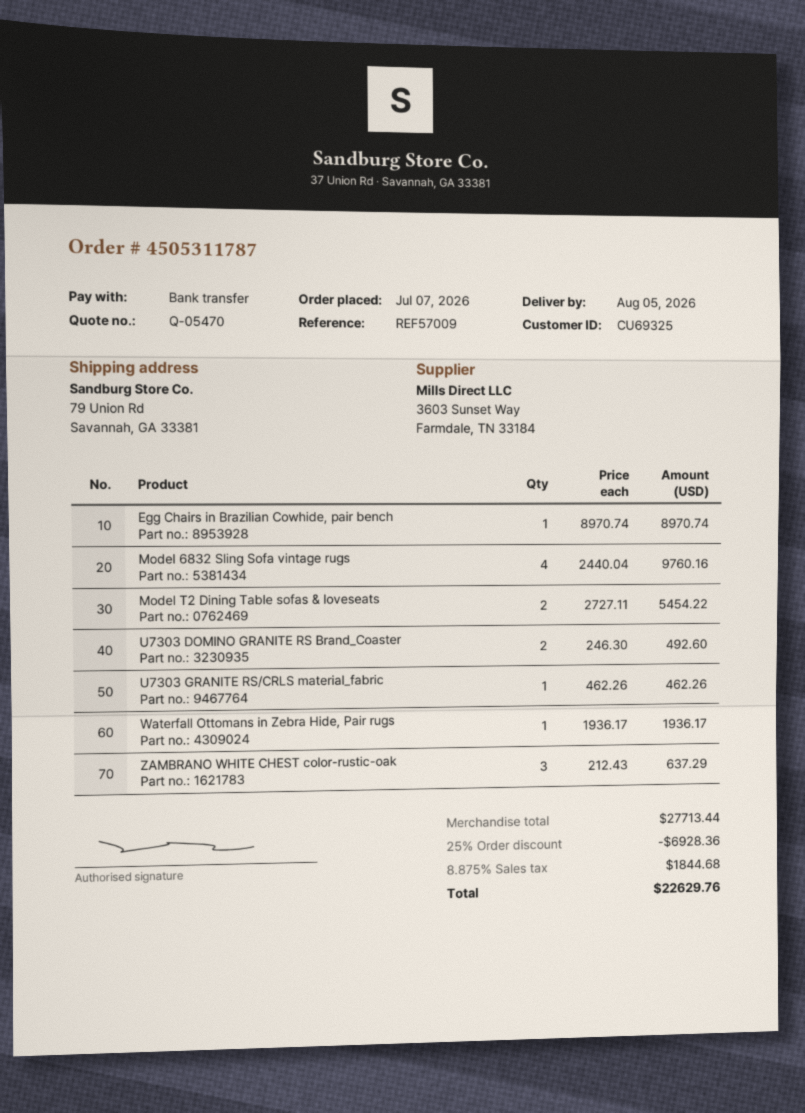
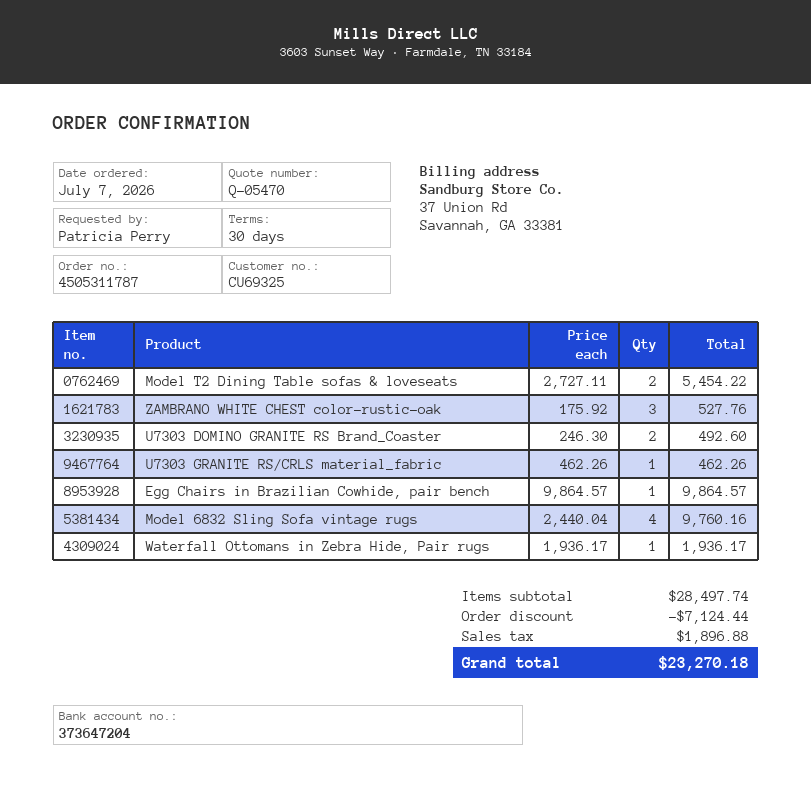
Egg Chairs in Brazilian Cowhide, pair bench: 1 x 8970.74 = 8970.74 -> 1 x 9864.57 = 9864.57
ZAMBRANO WHITE CHEST color-rustic-oak: 3 x 212.43 = 637.29 -> 3 x 175.92 = 527.76
subtotal: 27713.44 -> 28497.74
discount: 6928.36 -> 7124.44
tax: 1844.68 -> 1896.88
total: 22629.76 -> 23270.18

